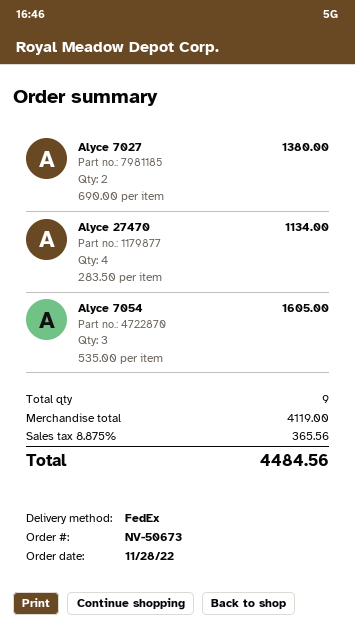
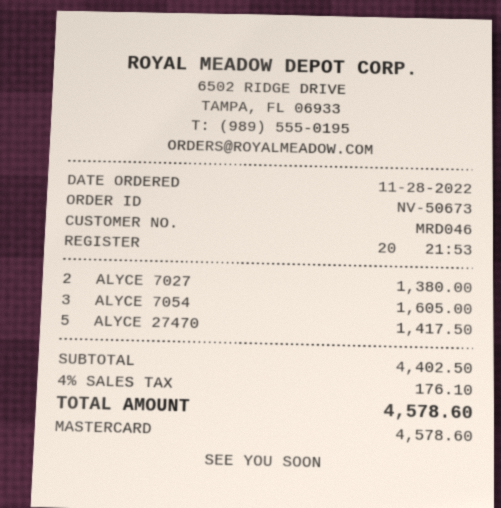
Alyce 27470: 4 for 1134.00 -> 5 for 1417.50
subtotal: 4119.00 -> 4402.50
tax: 8.875% = 365.56 -> 4% = 176.10
total: 4484.56 -> 4578.60

